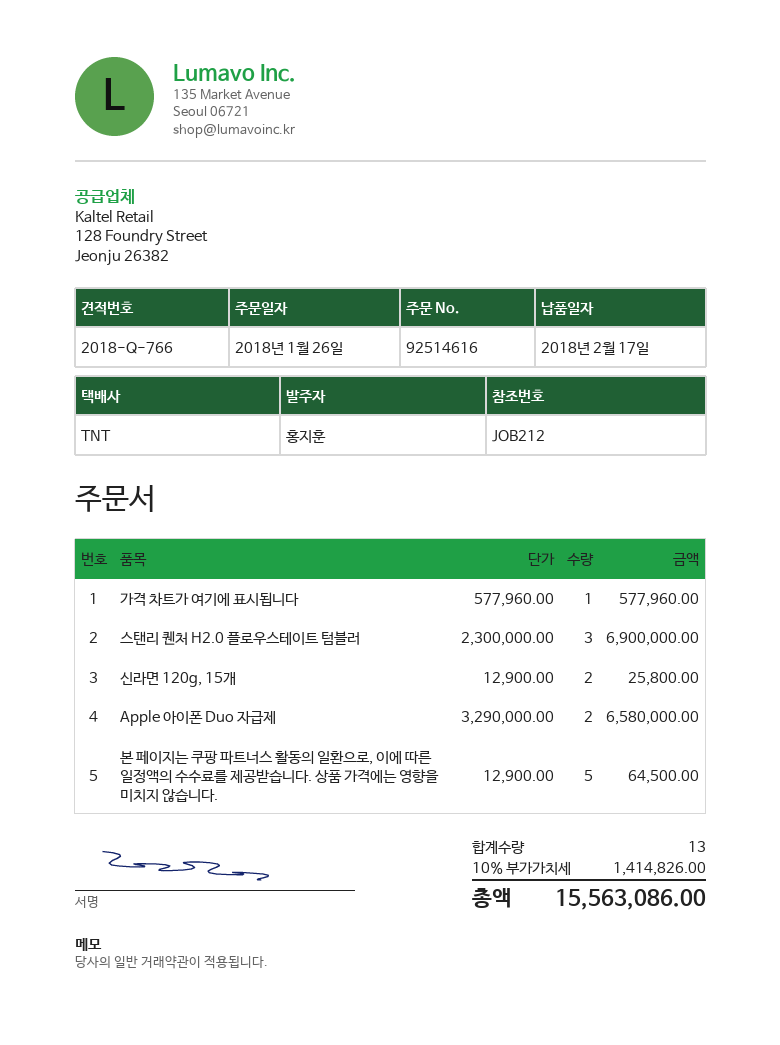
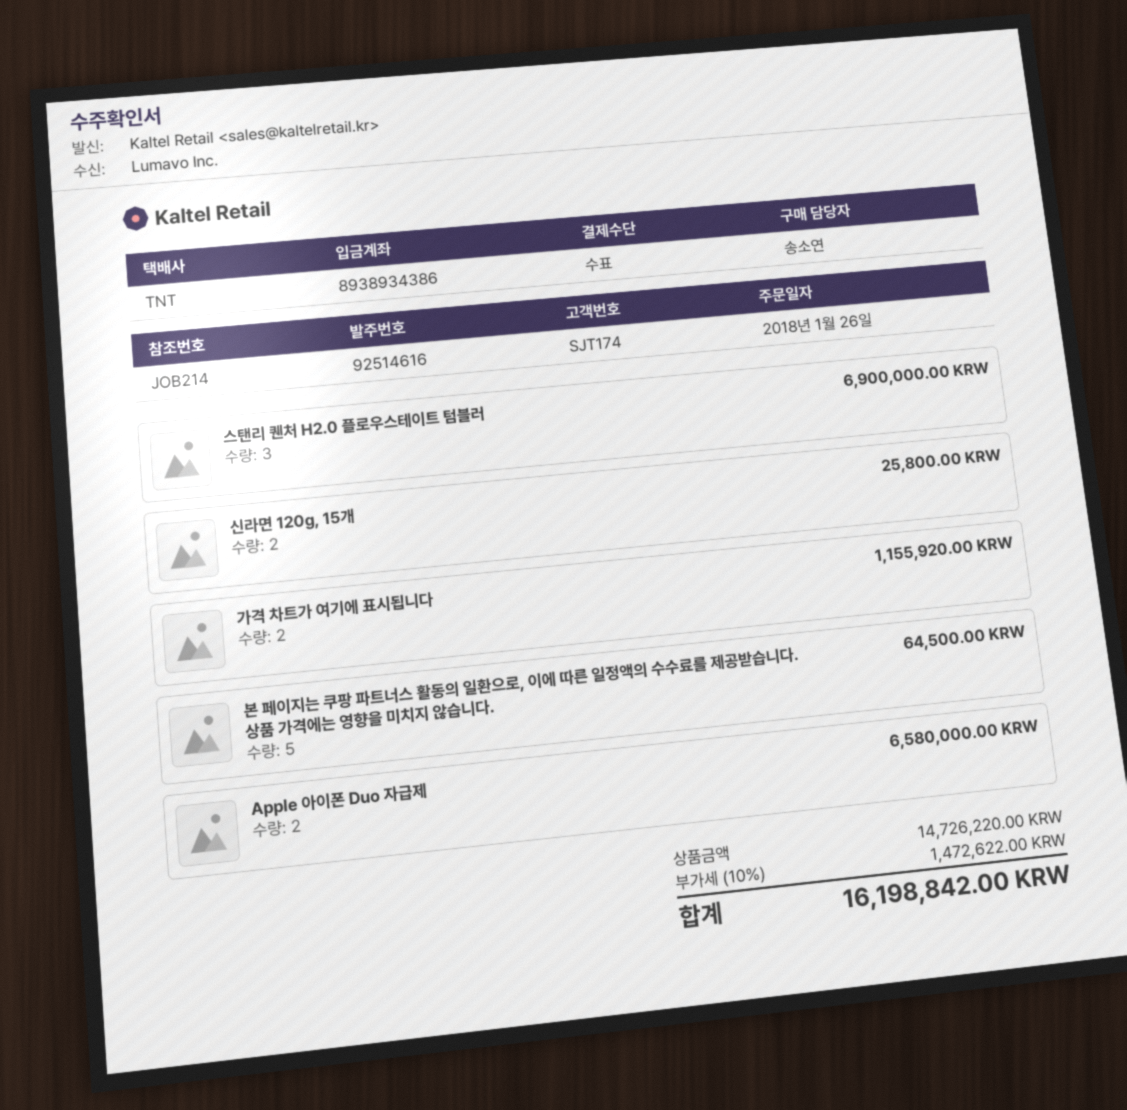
reference: JOB212 -> JOB214
ordered by: 홍지훈 -> 송소연
가격 차트가 여기에 표시됩니다: 1 for 577960.00 -> 2 for 1155920.00
tax: 10% = 1414826.00 -> 10% = 1472622.00
total: 15563086.00 -> 16198842.00

